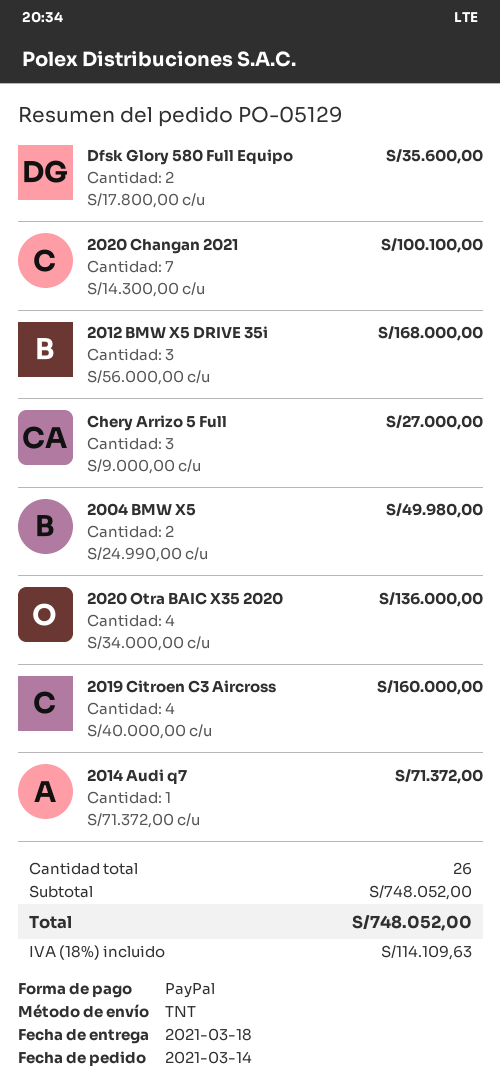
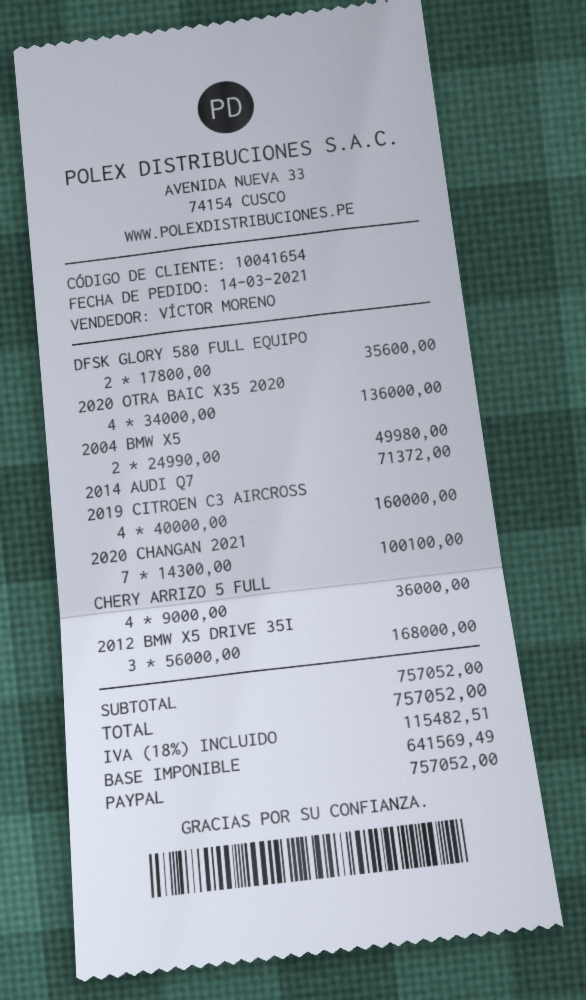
Chery Arrizo 5 Full: 3 x 9000.00 = 27000.00 -> 4 x 9000.00 = 36000.00
subtotal: 748052.00 -> 757052.00
tax: 18% = 114109.63 -> 18% = 115482.51
total: 748052.00 -> 757052.00

